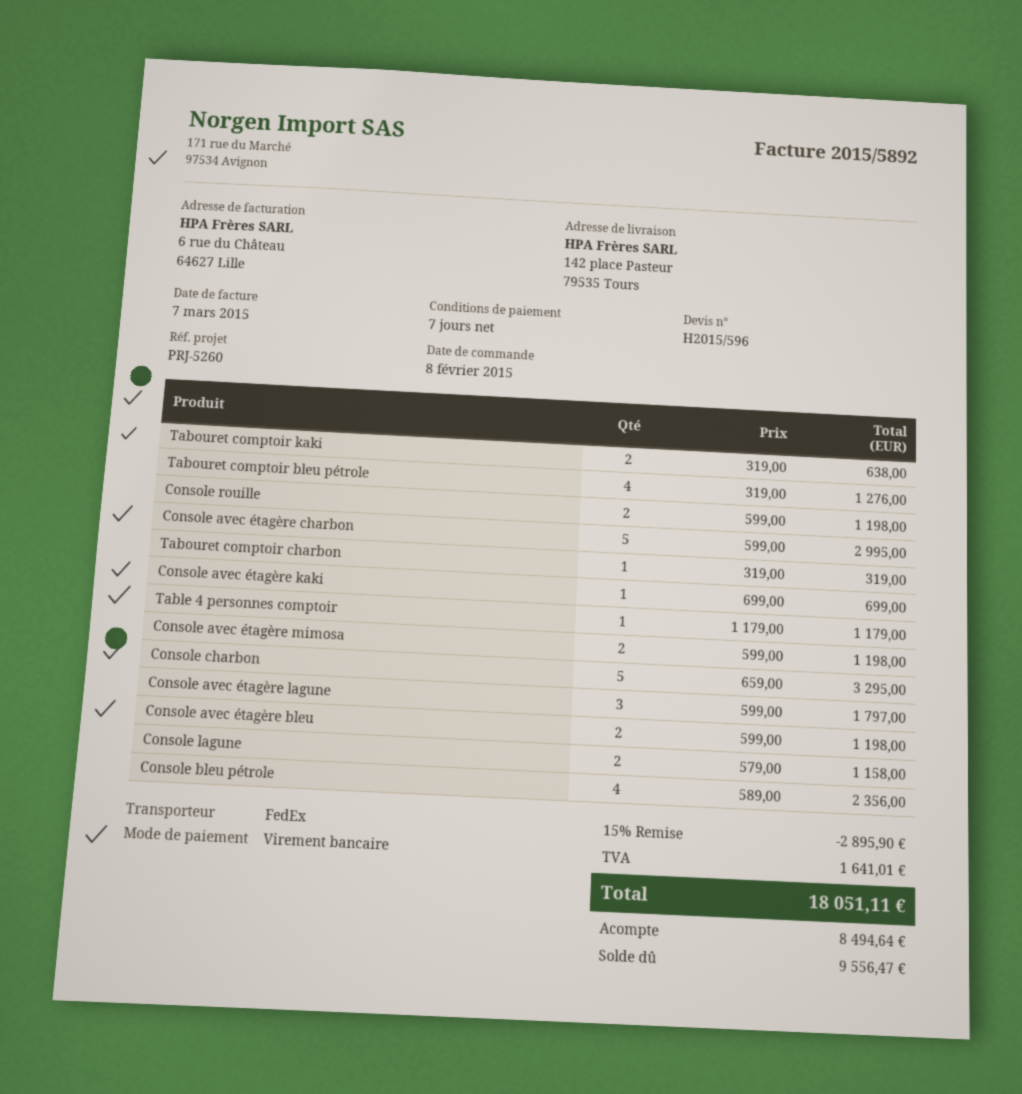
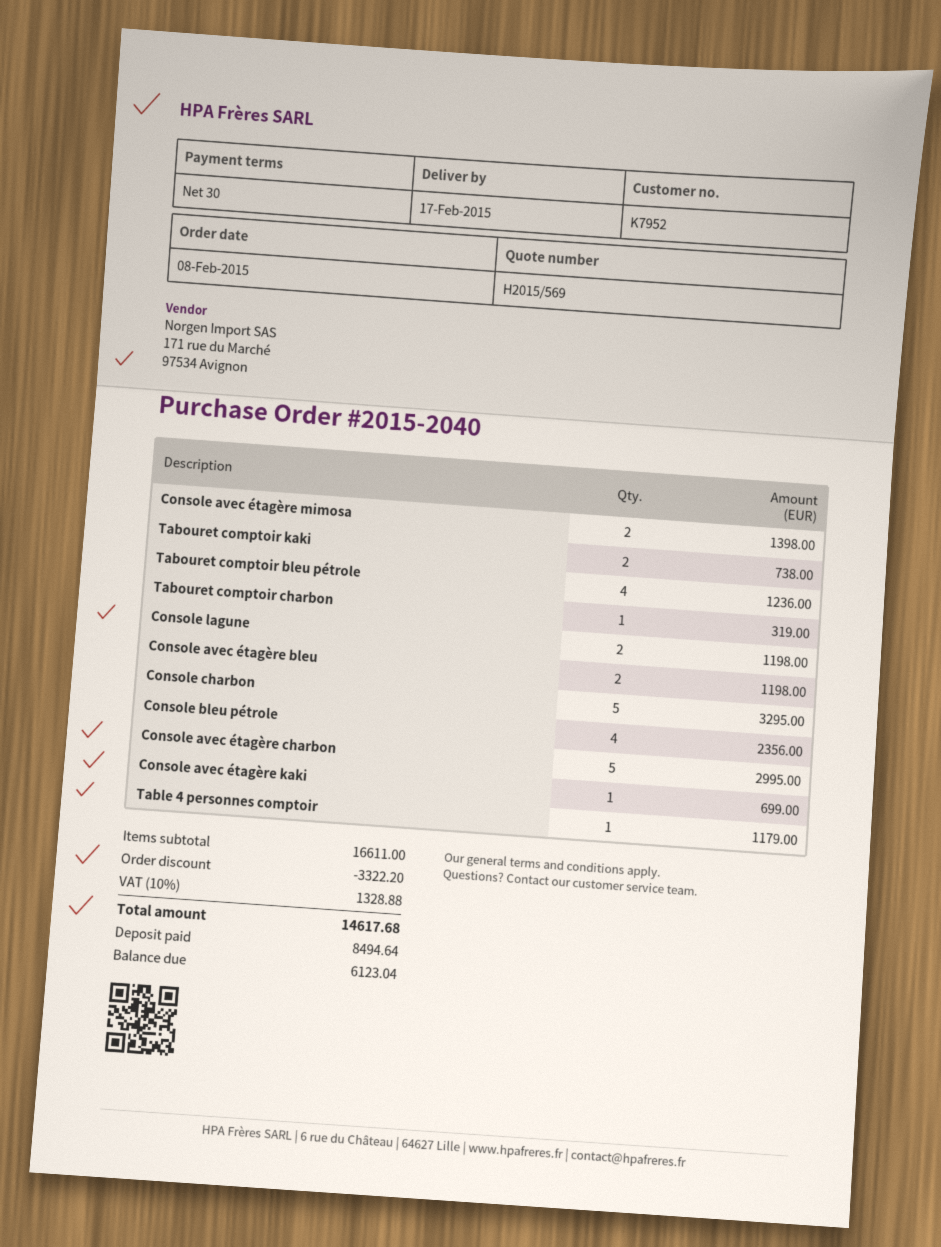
quote number: H2015/596 -> H2015/569
payment terms: 7 days -> 30 days
Tabouret comptoir kaki: 2 for 638.00 -> 2 for 738.00
Tabouret comptoir bleu pétrole: 4 for 1276.00 -> 4 for 1236.00
Console rouille: 2 for 1198.00 -> none
Console avec étagère mimosa: 2 for 1198.00 -> 2 for 1398.00
Console avec étagère lagune: 3 for 1797.00 -> none
Console lagune: 2 for 1158.00 -> 2 for 1198.00
discount: 2895.90 -> 3322.20
tax: 1641.01 -> 1328.88
total: 18051.11 -> 14617.68
balance: 9556.47 -> 6123.04

